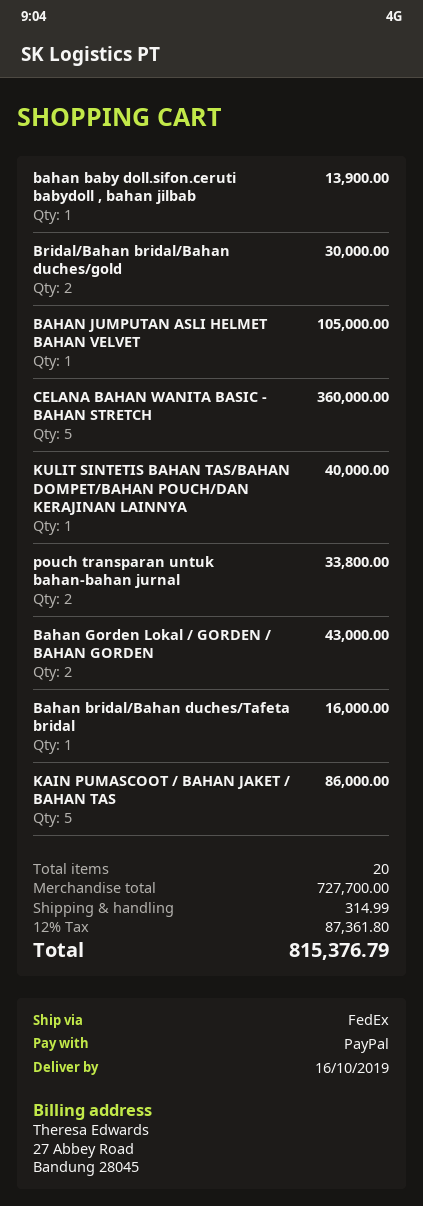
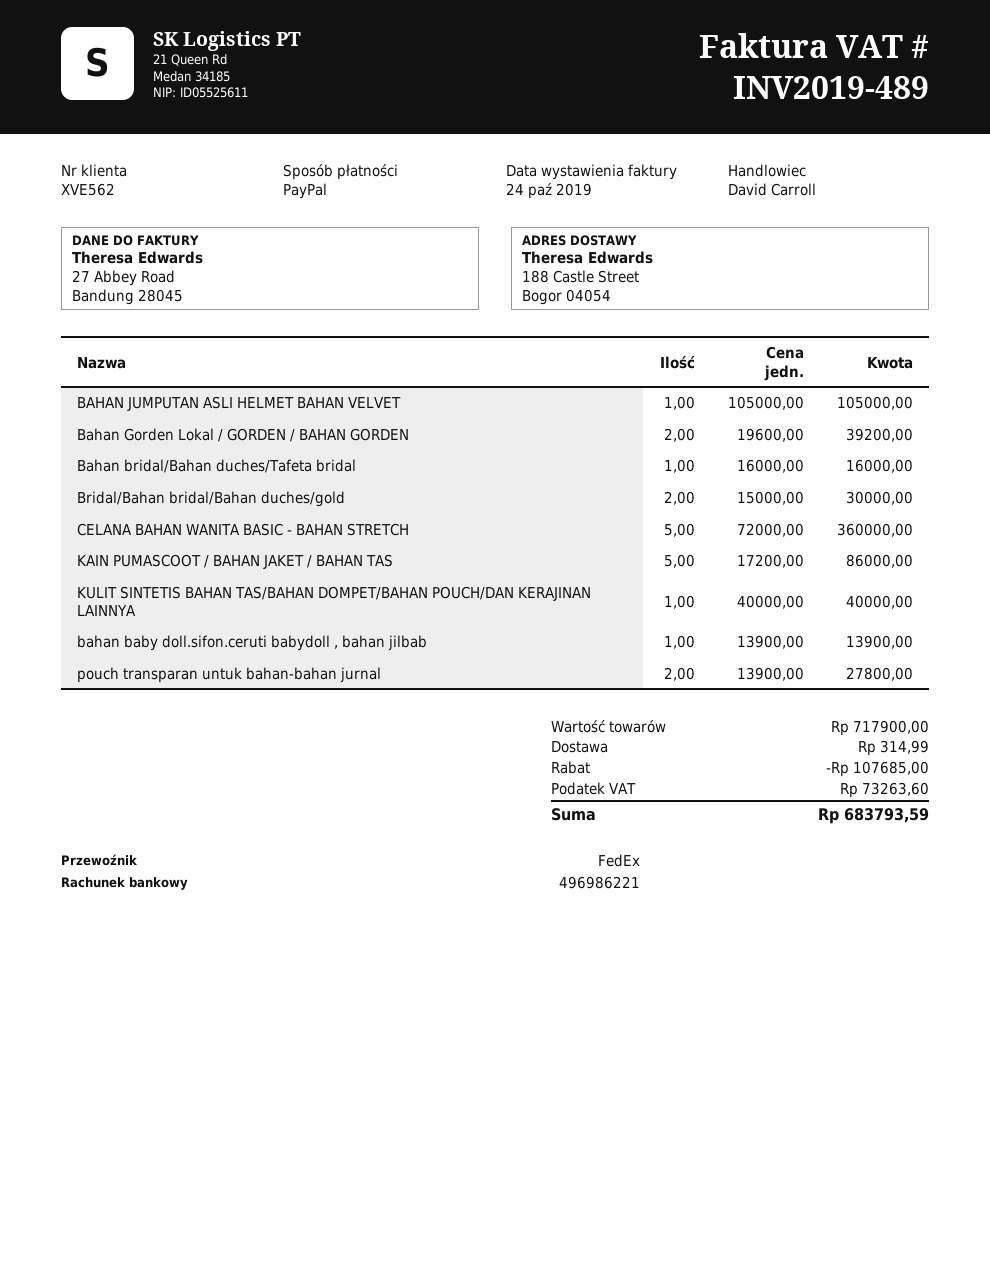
pouch transparan untuk bahan-bahan jurnal: 2 for 33800.00 -> 2 for 27800.00
Bahan Gorden Lokal / GORDEN / BAHAN GORDEN: 2 for 43000.00 -> 2 for 39200.00
subtotal: 727700.00 -> 717900.00
discount: none -> 107685.00
tax: 87361.80 -> 73263.60
total: 815376.79 -> 683793.59

